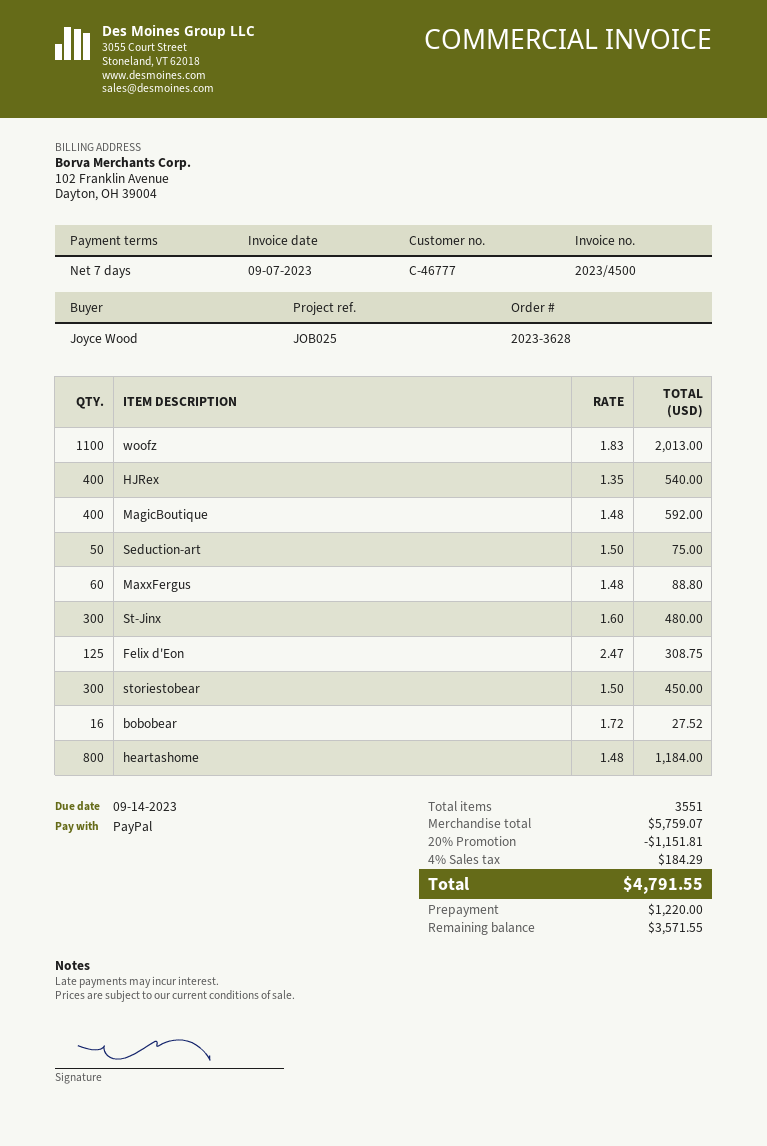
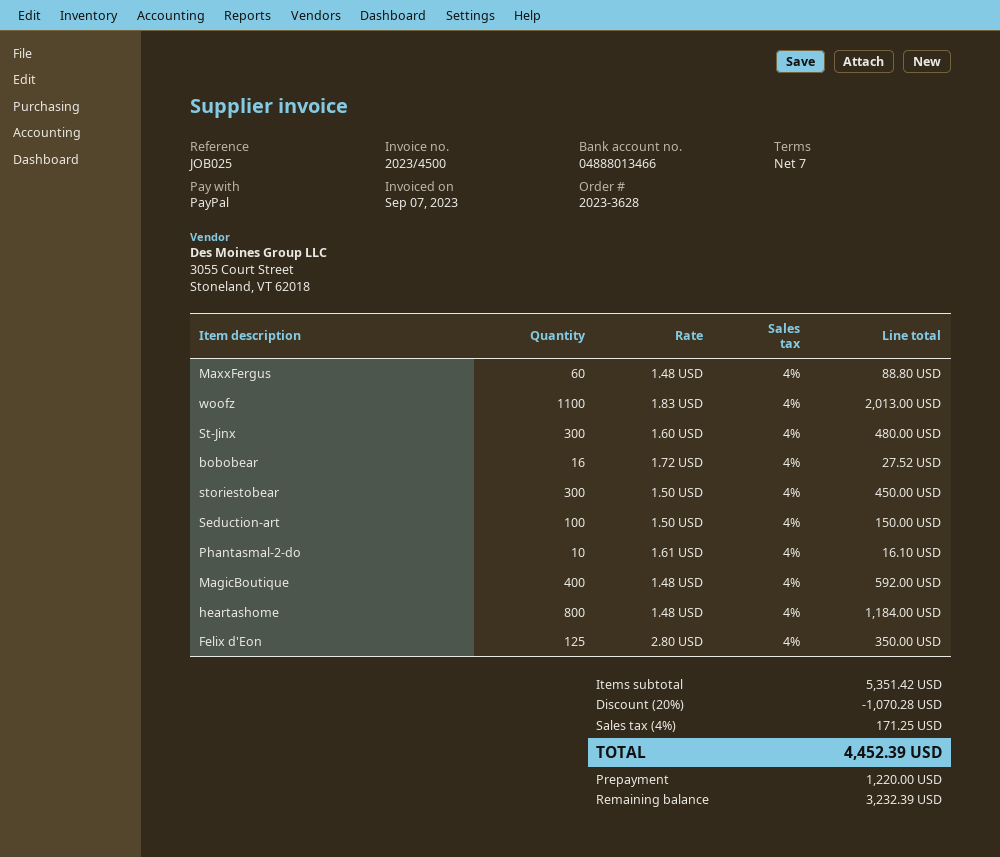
HJRex: 400 x 1.35 = 540.00 -> none
Seduction-art: 50 x 1.50 = 75.00 -> 100 x 1.50 = 150.00
Felix d'Eon: 125 x 2.47 = 308.75 -> 125 x 2.80 = 350.00
Phantasmal-2-do: none -> 10 x 1.61 = 16.10
subtotal: 5759.07 -> 5351.42
discount: 20% = 1151.81 -> 20% = 1070.28
tax: 4% = 184.29 -> 4% = 171.25
total: 4791.55 -> 4452.39
balance: 3571.55 -> 3232.39

